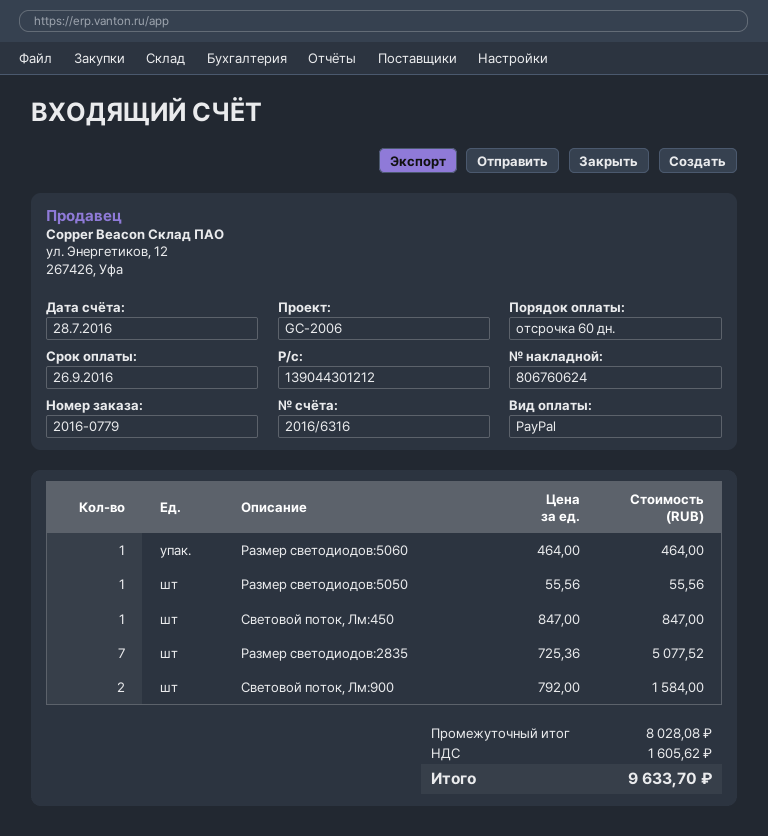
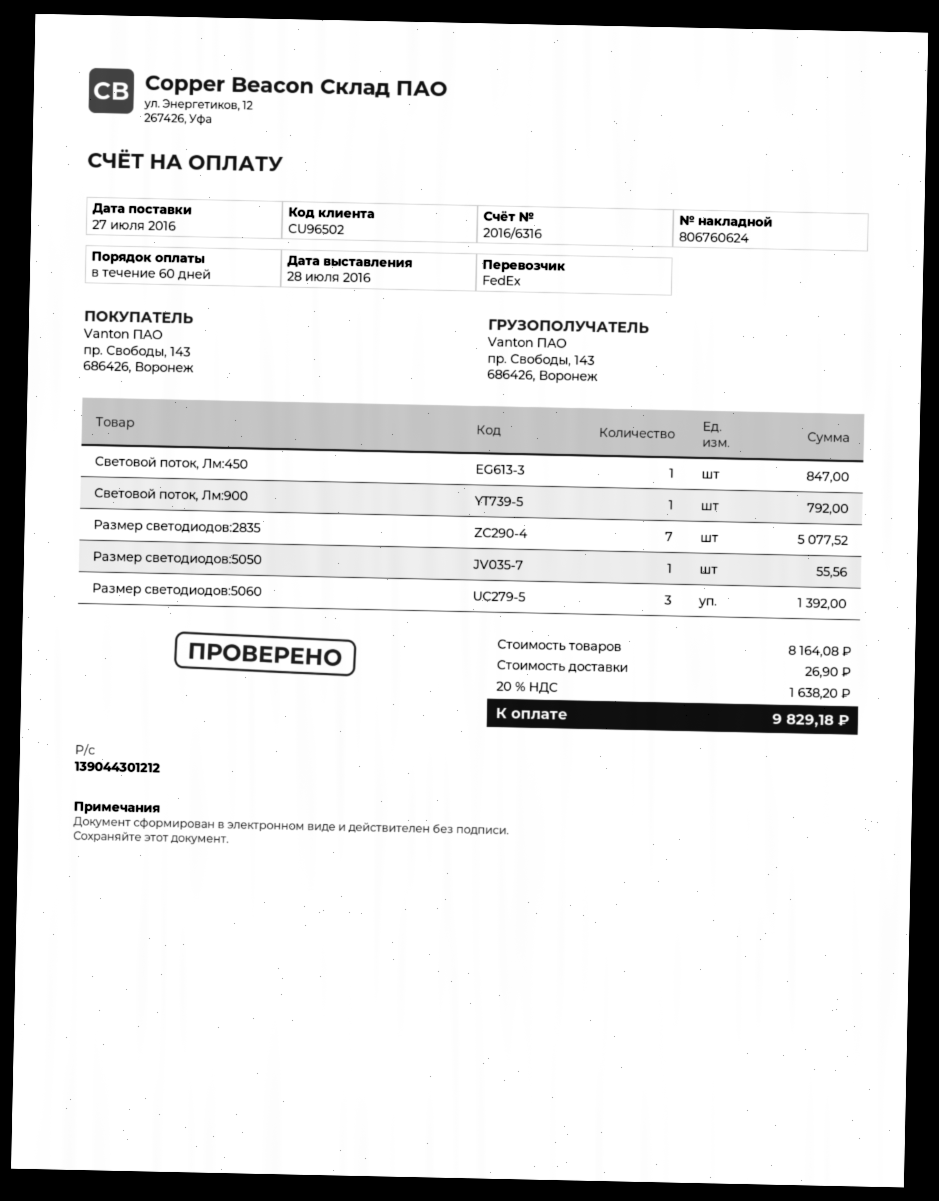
Размер светодиодов:5060: 1 for 464.00 -> 3 for 1392.00
Световой поток, Лм:900: 2 for 1584.00 -> 1 for 792.00
subtotal: 8028.08 -> 8164.08
shipping: none -> 26.90
tax: 1605.62 -> 1638.20
total: 9633.70 -> 9829.18

